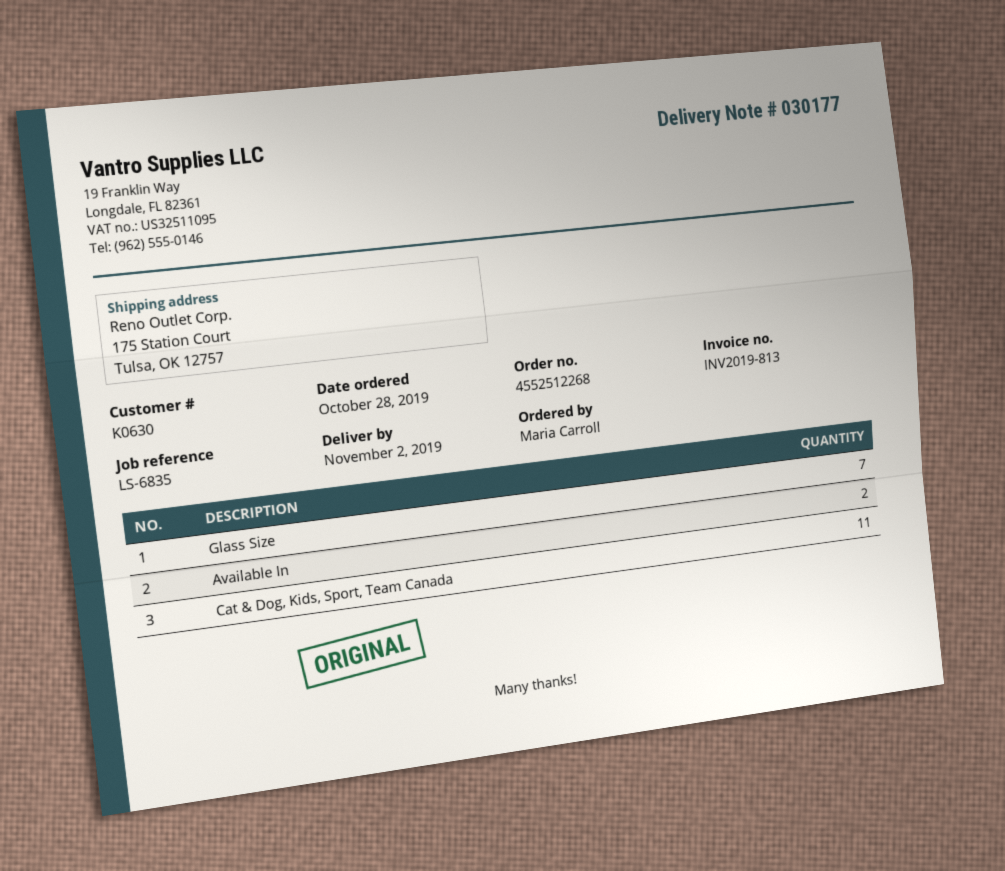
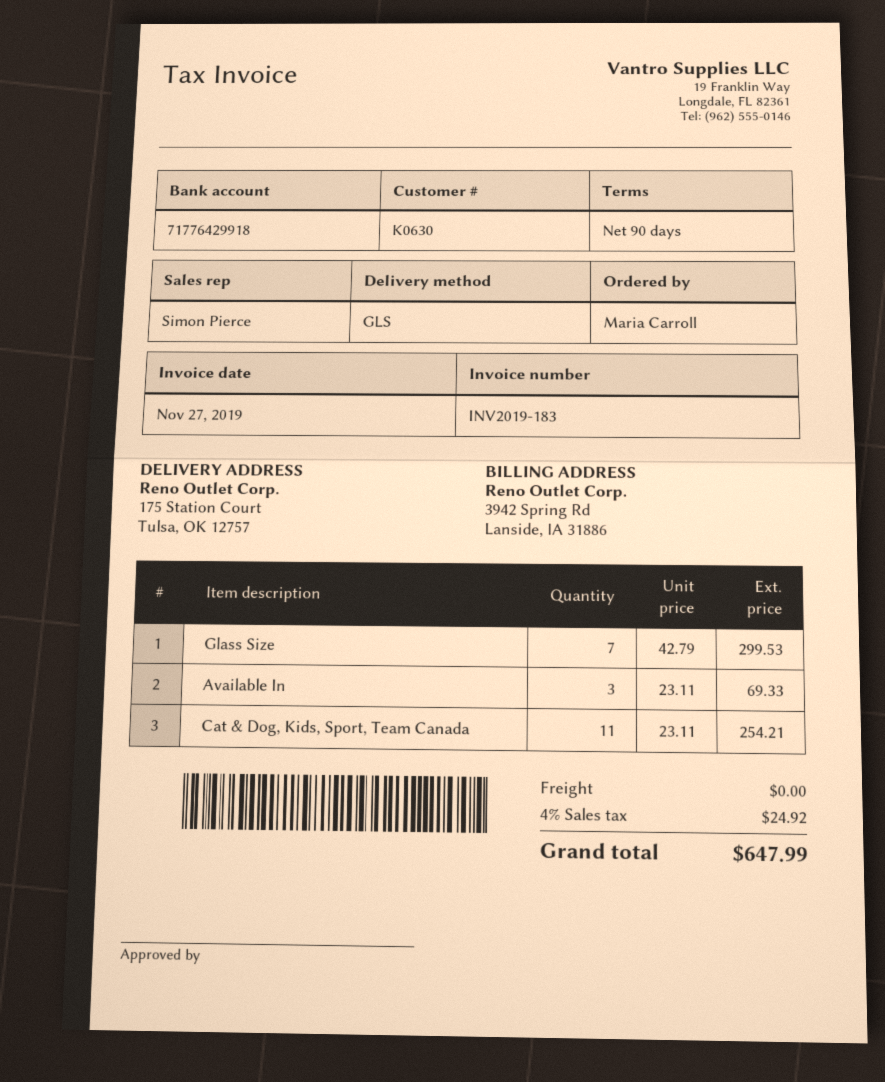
invoice number: INV2019-813 -> INV2019-183
Available In: 2 -> 3

